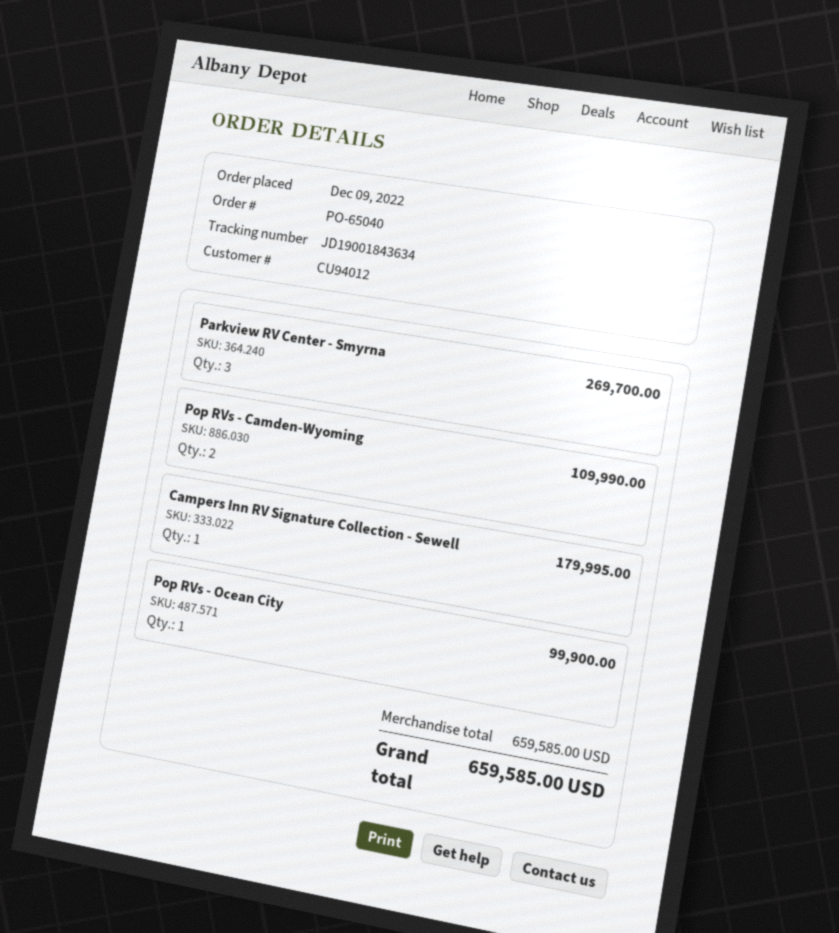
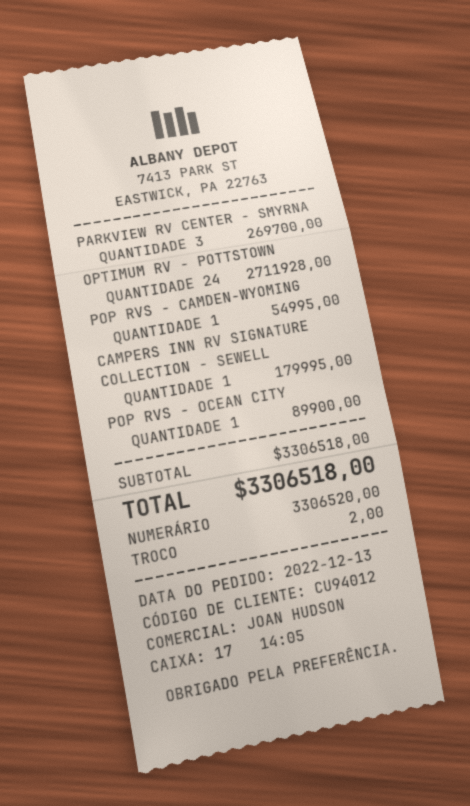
order date: 2022-12-09 -> 2022-12-13
Pop RVs - Camden-Wyoming: 2 for 109990.00 -> 1 for 54995.00
Pop RVs - Ocean City: 1 for 99900.00 -> 1 for 89900.00
OPTIMUM RV - POTTSTOWN: none -> 24 for 2711928.00
subtotal: 659585.00 -> 3306518.00
total: 659585.00 -> 3306518.00

